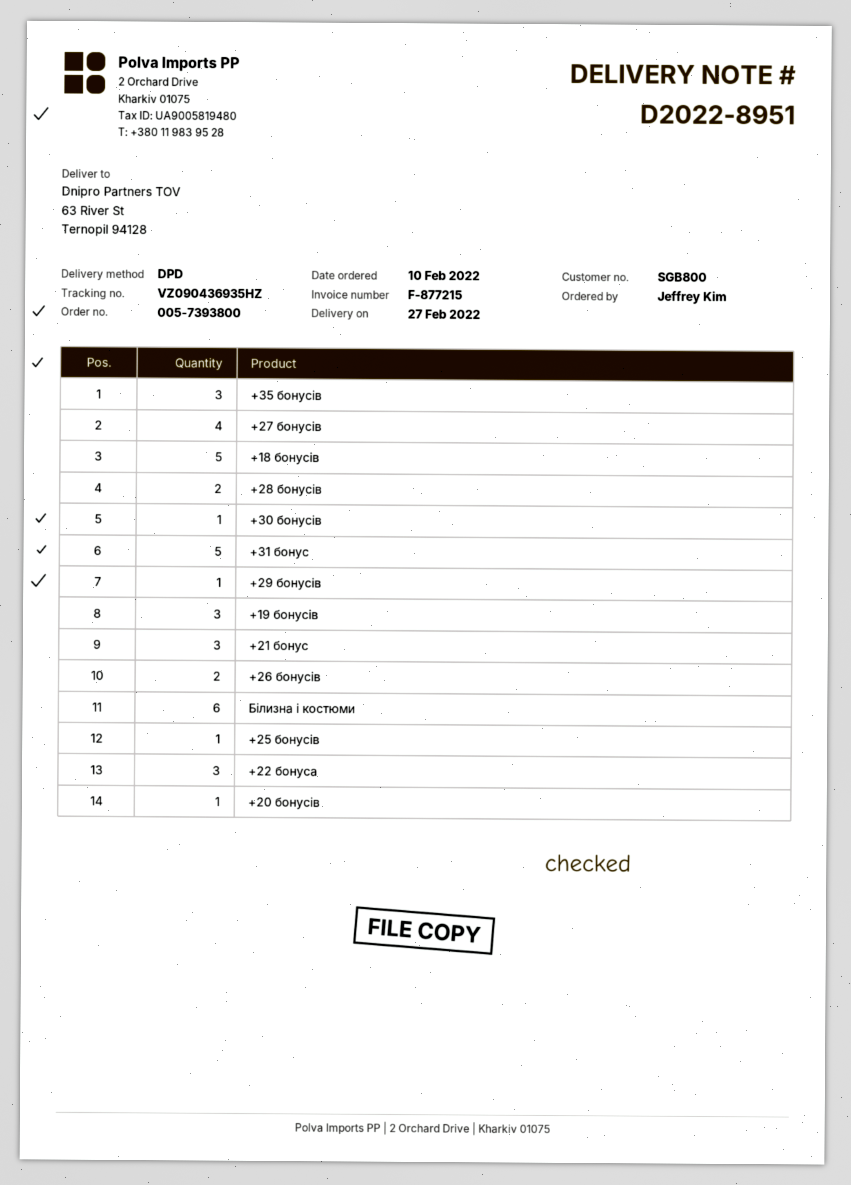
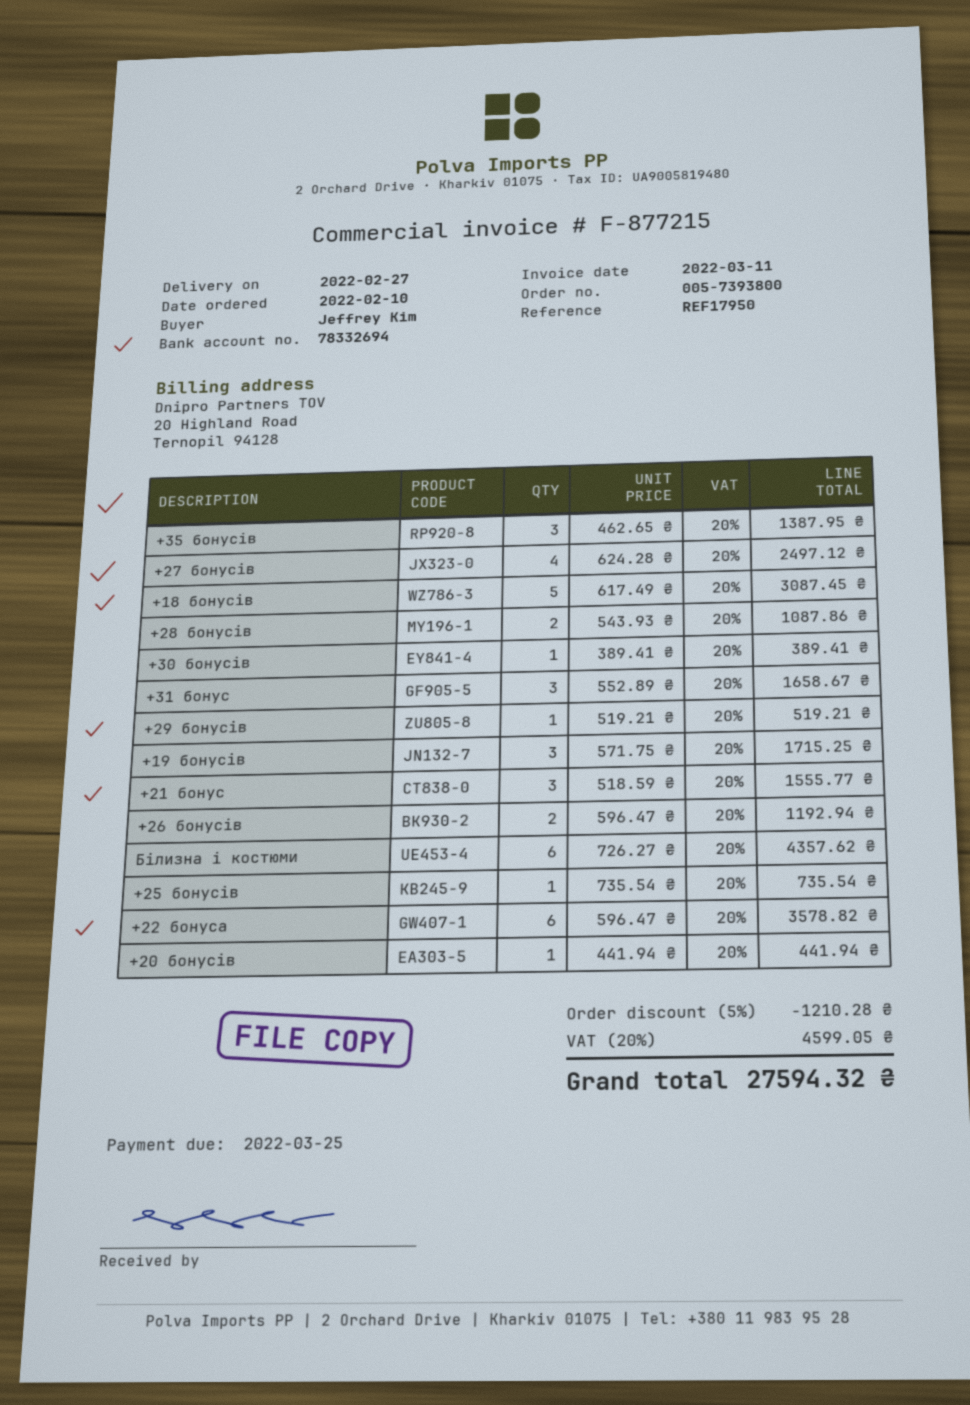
+31 бонус: 5 -> 3
+22 бонуса: 3 -> 6

